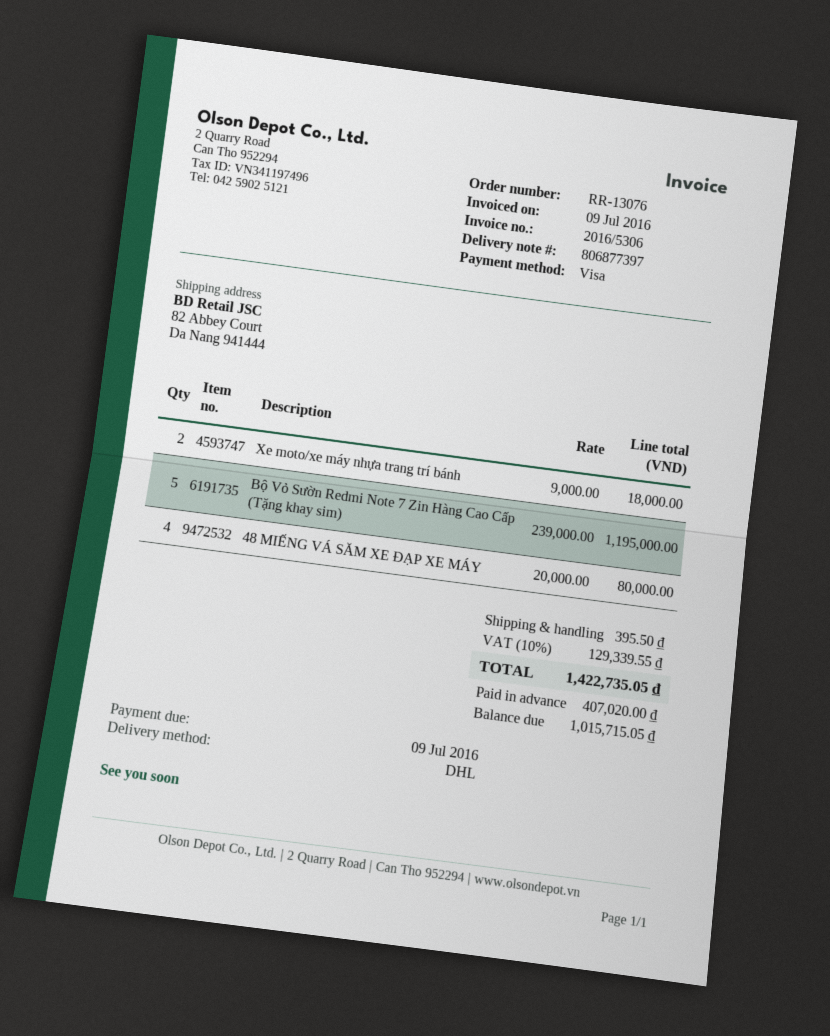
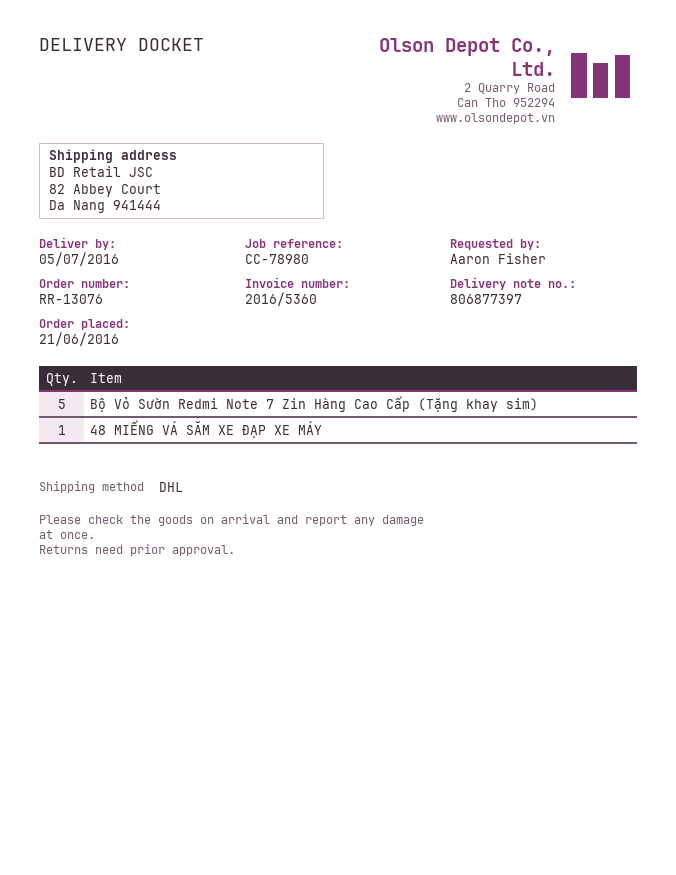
invoice number: 2016/5306 -> 2016/5360
Xe moto/xe máy nhựa trang trí bánh: 2 -> none
48 MIẾNG VÁ SĂM XE ĐẠP XE MÁY: 4 -> 1

